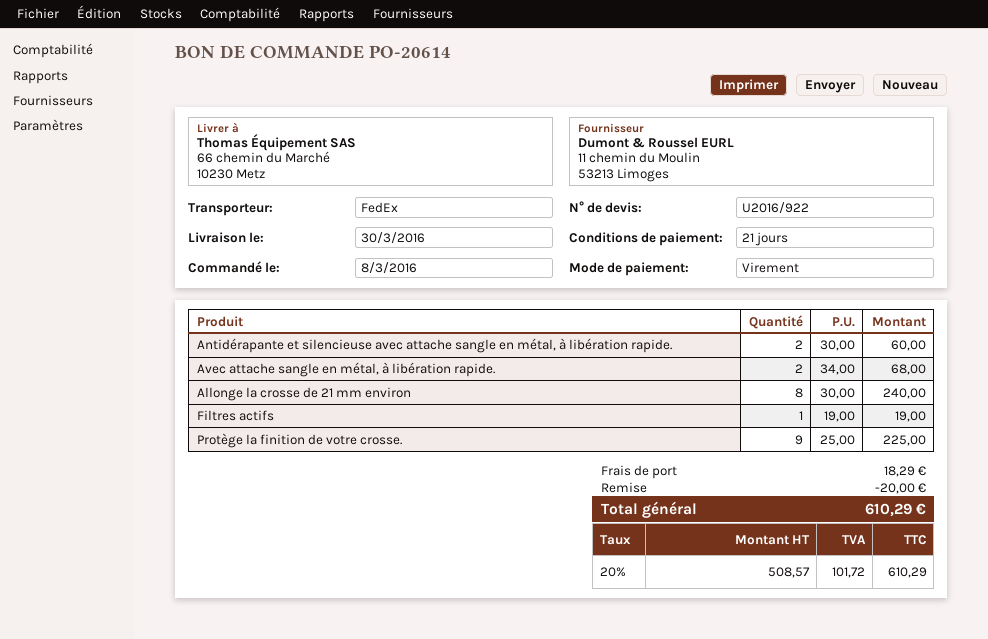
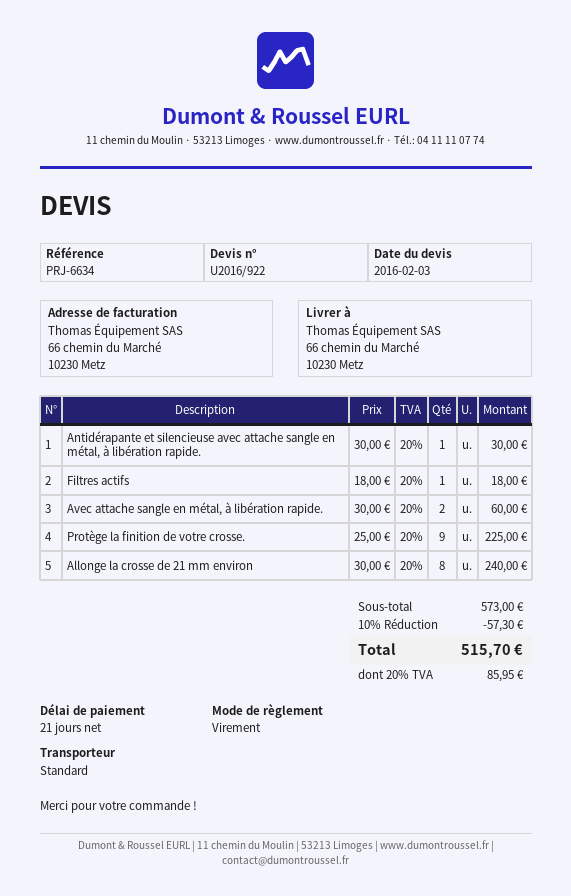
shipping method: FedEx -> standard
Antidérapante et silencieuse avec attache sangle en métal, à libération rapide.: 2 x 30.00 = 60.00 -> 1 x 30.00 = 30.00
Avec attache sangle en métal, à libération rapide.: 2 x 34.00 = 68.00 -> 2 x 30.00 = 60.00
Filtres actifs: 1 x 19.00 = 19.00 -> 1 x 18.00 = 18.00
discount: 20.00 -> 57.30
shipping: 18.29 -> none
tax: 20% = 101.72 -> 20% = 85.95
total: 610.29 -> 515.70

